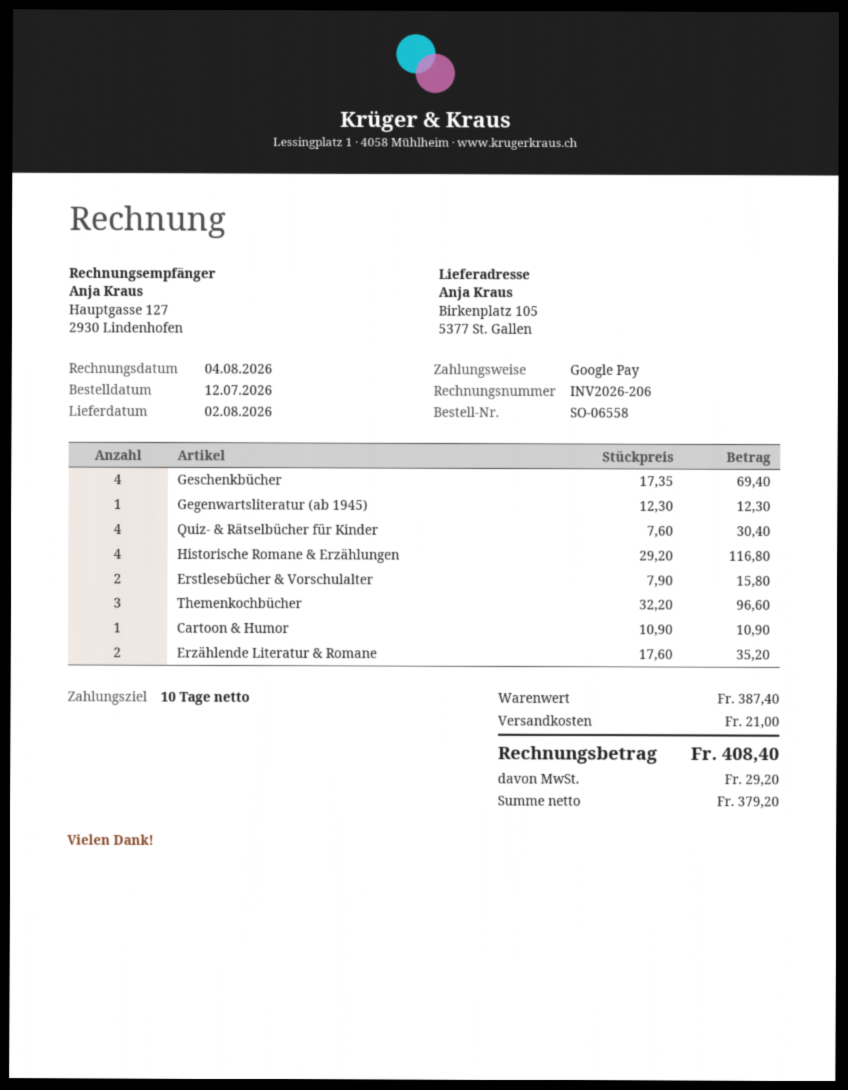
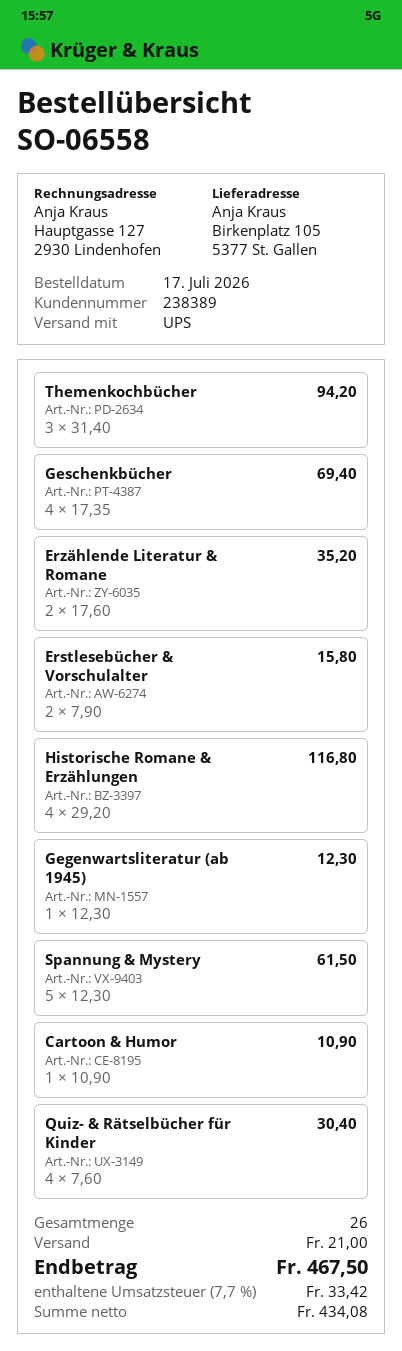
order date: 2026-07-12 -> 2026-07-17
Themenkochbücher: 3 x 32.20 = 96.60 -> 3 x 31.40 = 94.20
Spannung & Mystery: none -> 5 x 12.30 = 61.50
net: 379.20 -> 434.08
tax: 29.20 -> 33.42
total: 408.40 -> 467.50

